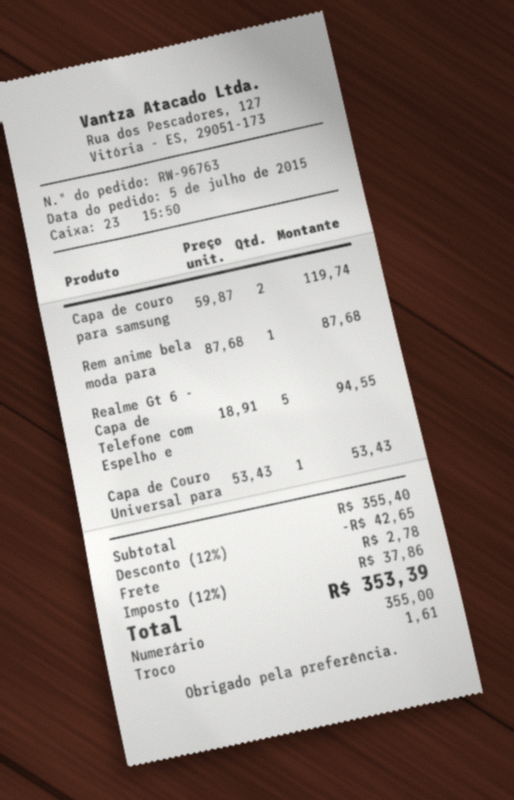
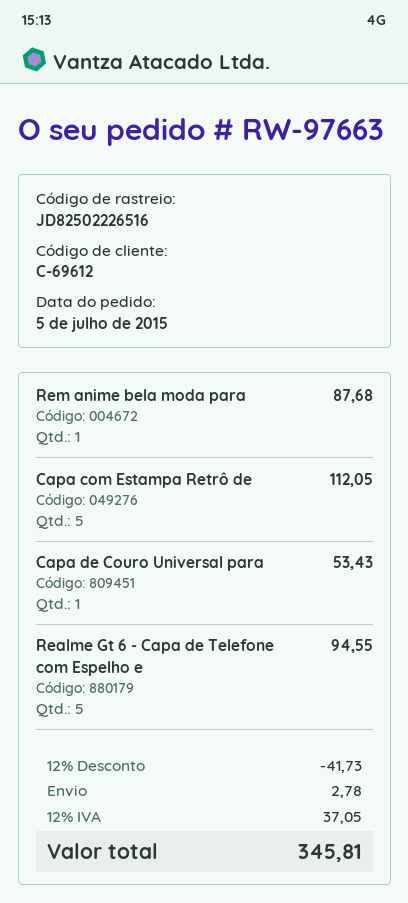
order number: RW-96763 -> RW-97663
Capa de couro para samsung: 2 for 119.74 -> none
Capa com Estampa Retrô de: none -> 5 for 112.05
discount: 12% = 42.65 -> 12% = 41.73
tax: 12% = 37.86 -> 12% = 37.05
total: 353.39 -> 345.81

